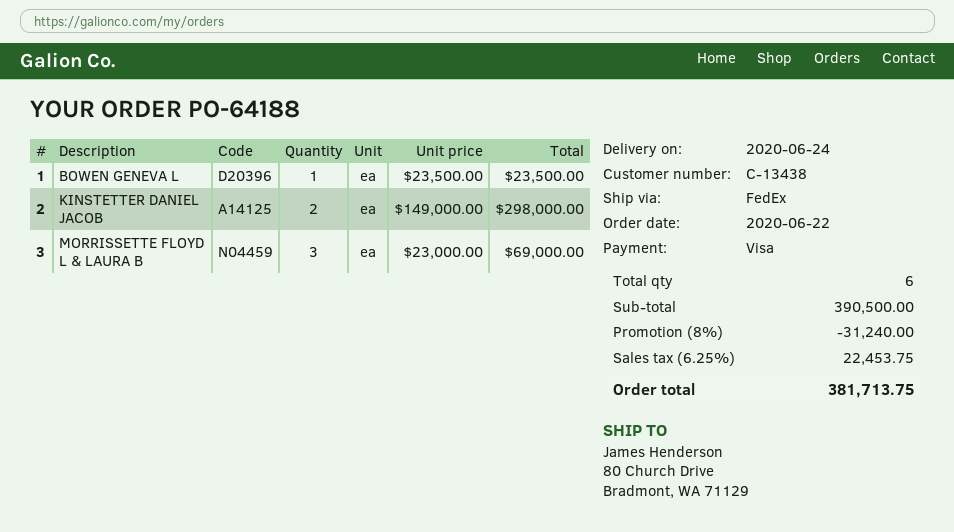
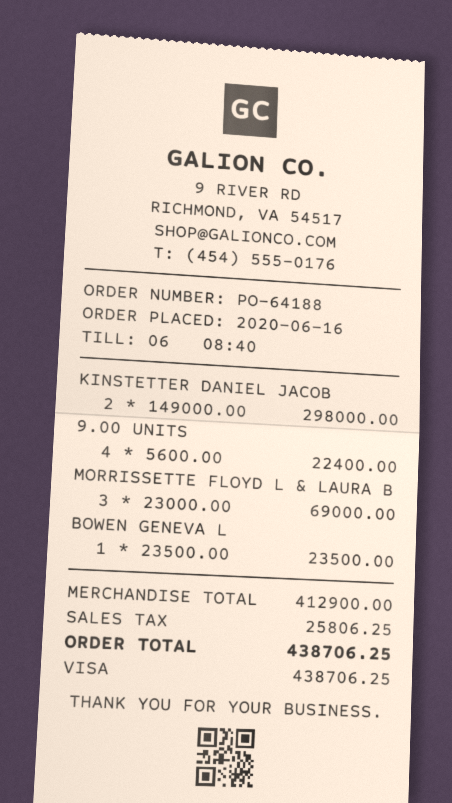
order date: 2020-06-22 -> 2020-06-16
9.00 UNITS: none -> 4 x 5600.00 = 22400.00
subtotal: 390500.00 -> 412900.00
discount: 8% = 31240.00 -> none
tax: 22453.75 -> 25806.25
total: 381713.75 -> 438706.25

